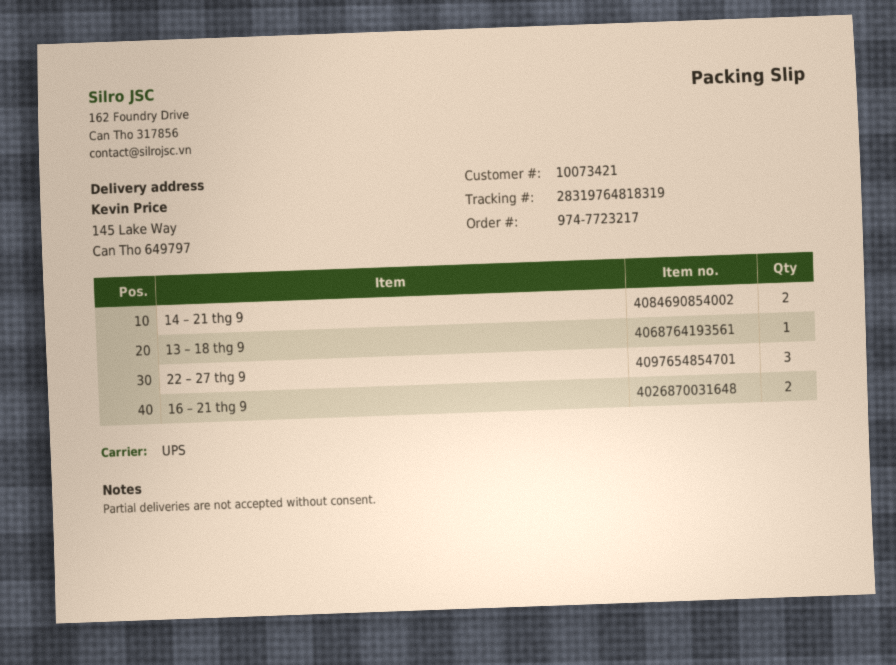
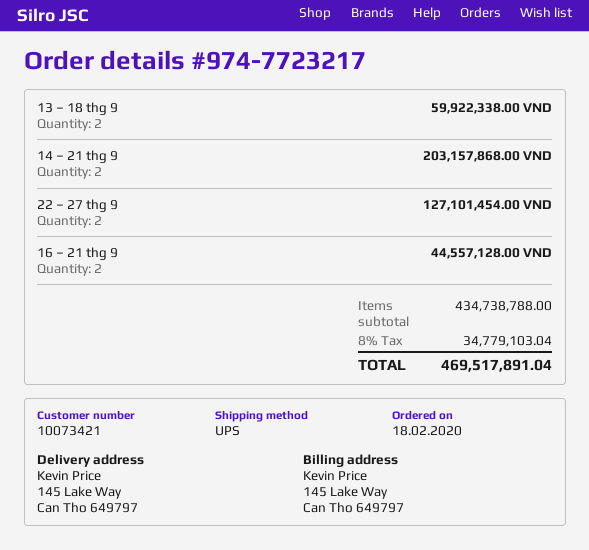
13 – 18 thg 9: 1 -> 2
22 – 27 thg 9: 3 -> 2

